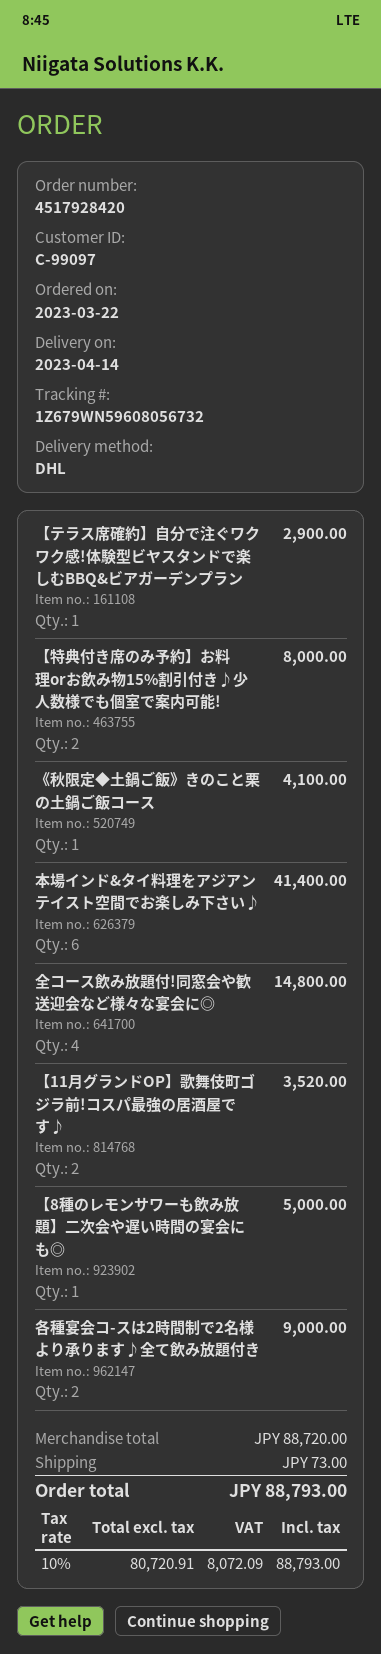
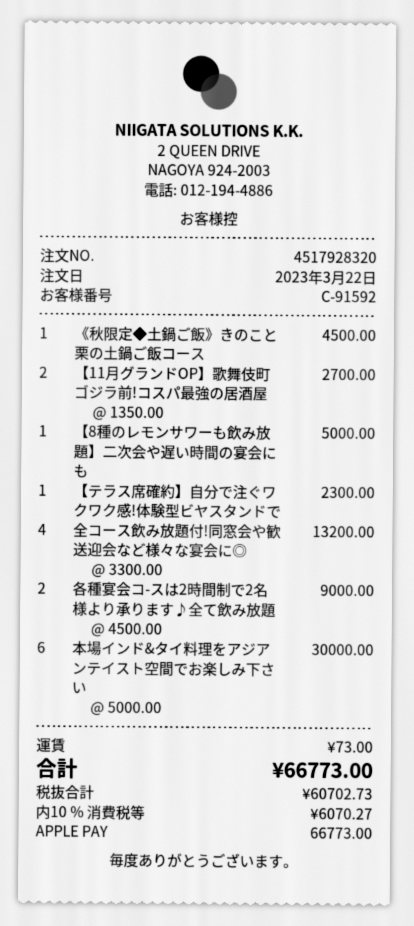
order number: 4517928420 -> 4517928320
customer number: C-99097 -> C-91592
【テラス席確約】自分で注ぐワクワク感!体験型ビヤスタンドで楽しむBBQ&ビアガーデンプラン: 1 for 2900.00 -> 1 for 2300.00
【特典付き席のみ予約】お料理orお飲み物15%割引付き♪少人数様でも個室で案内可能!: 2 for 8000.00 -> none
《秋限定◆土鍋ご飯》きのこと栗の土鍋ご飯コース: 1 for 4100.00 -> 1 for 4500.00
本場インド&タイ料理をアジアンテイスト空間でお楽しみ下さい♪: 6 for 41400.00 -> 6 for 30000.00
全コース飲み放題付!同窓会や歓送迎会など様々な宴会に◎: 4 for 14800.00 -> 4 for 13200.00
【11月グランドOP】歌舞伎町ゴジラ前!コスパ最強の居酒屋です♪: 2 for 3520.00 -> 2 for 2700.00
net: 80720.91 -> 60702.73
tax: 10% = 8072.09 -> 10% = 6070.27
total: 88793.00 -> 66773.00

